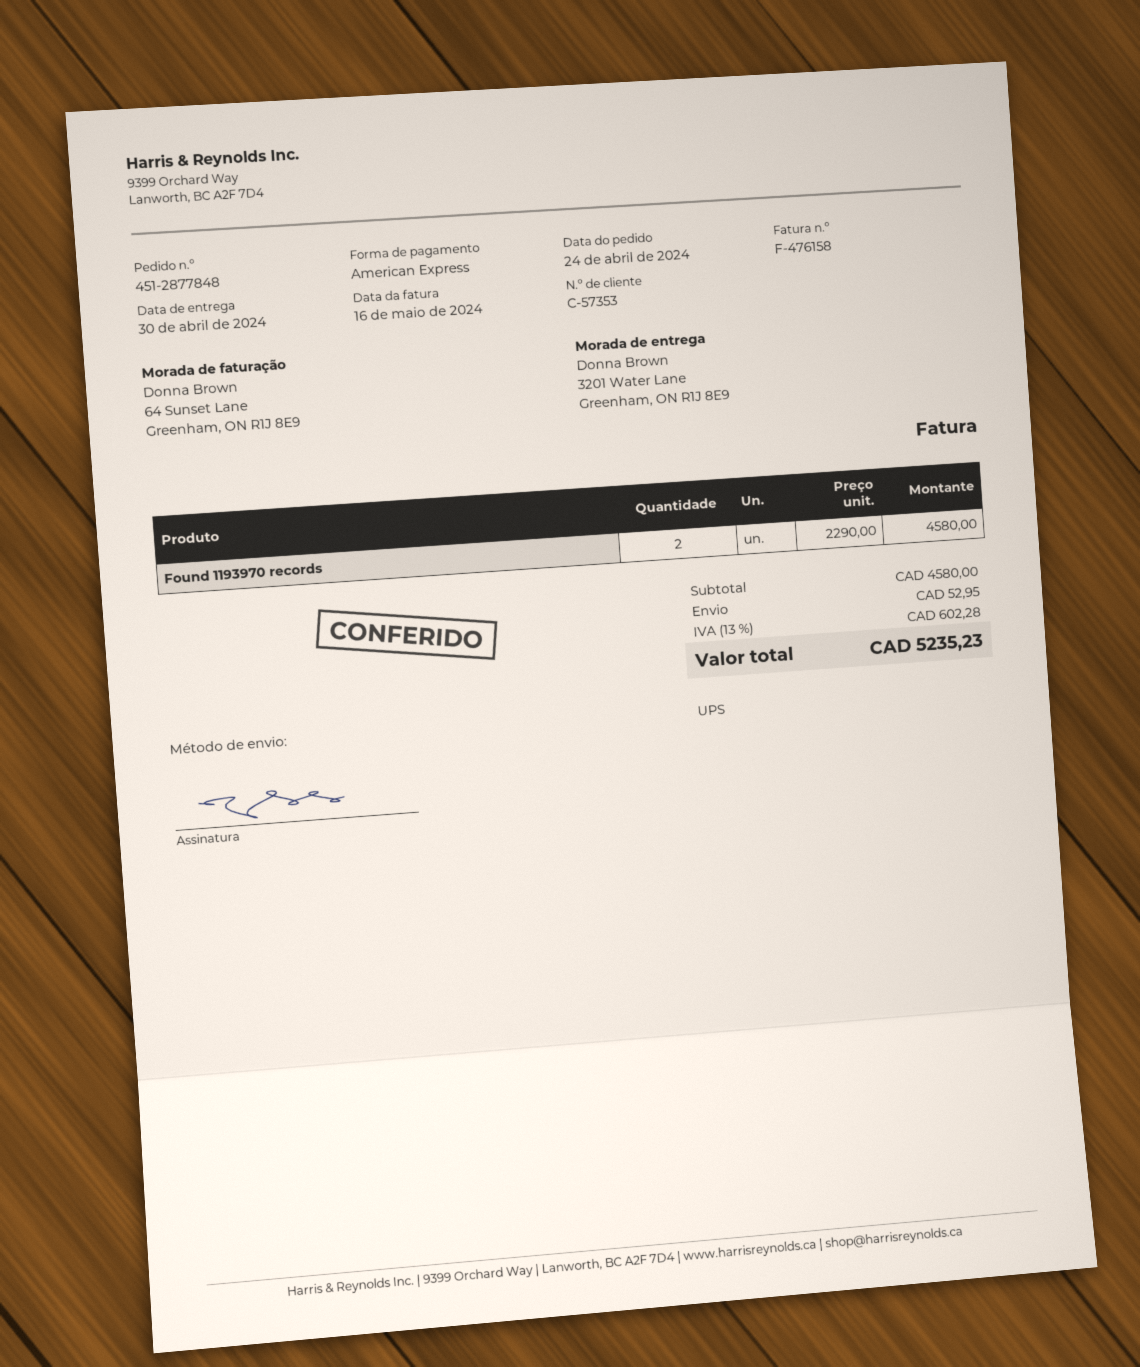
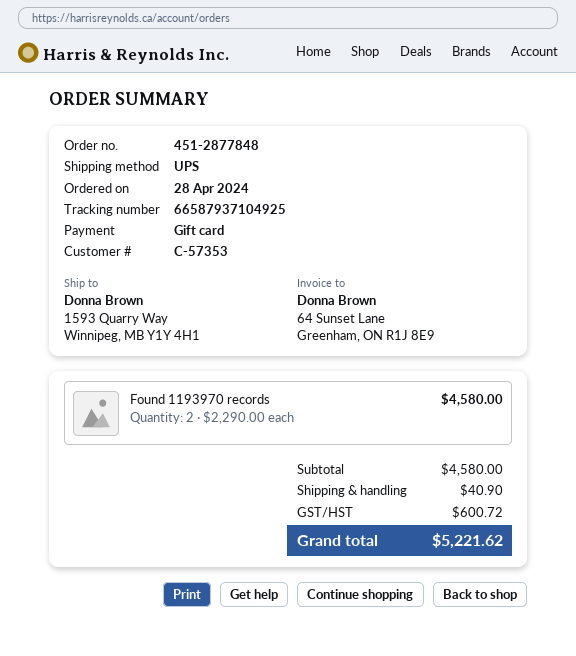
order date: 2024-04-24 -> 2024-04-28
payment method: American Express -> gift card
ship to: 3201 Water Lane, Greenham, ON R1J 8E9 -> 1593 Quarry Way, Winnipeg, MB Y1Y 4H1
shipping: 52.95 -> 40.90
tax: 602.28 -> 600.72
total: 5235.23 -> 5221.62

